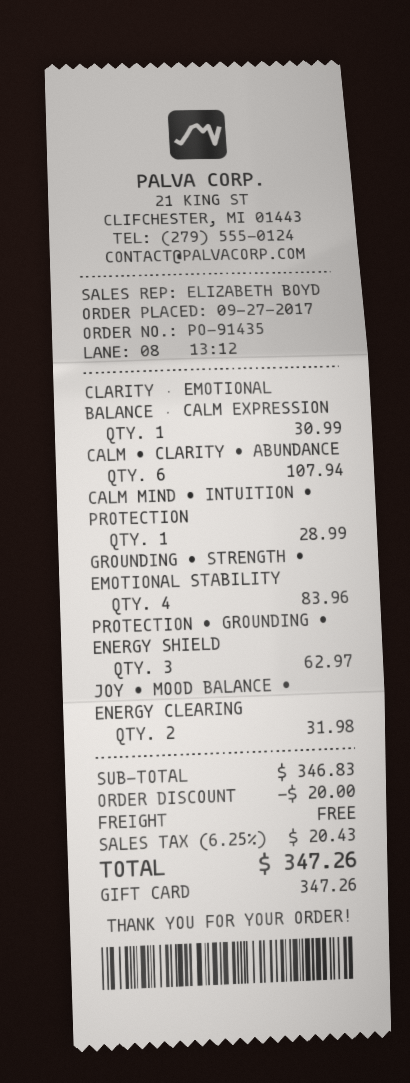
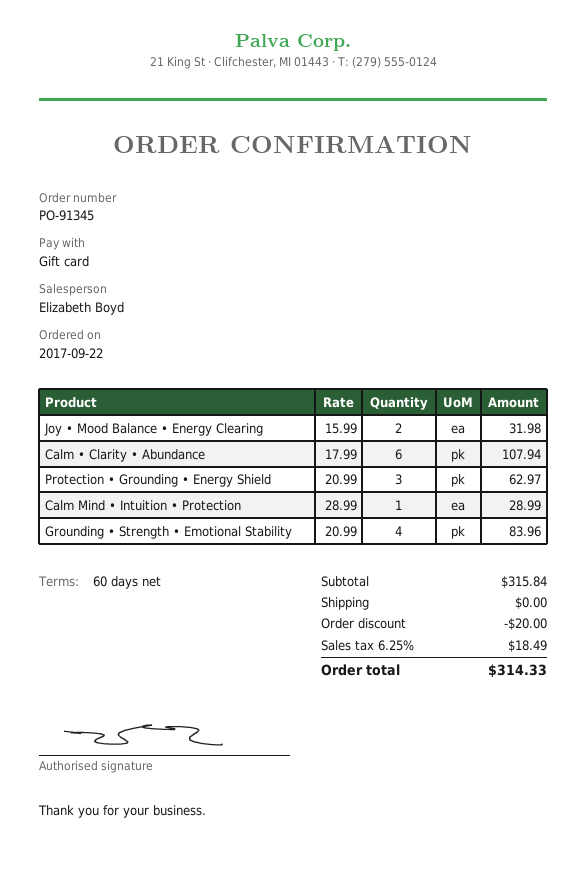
order number: PO-91435 -> PO-91345
order date: 2017-09-27 -> 2017-09-22
CLARITY · EMOTIONAL BALANCE · CALM EXPRESSION: 1 for 30.99 -> none
subtotal: 346.83 -> 315.84
tax: 6.25% = 20.43 -> 6.25% = 18.49
total: 347.26 -> 314.33

